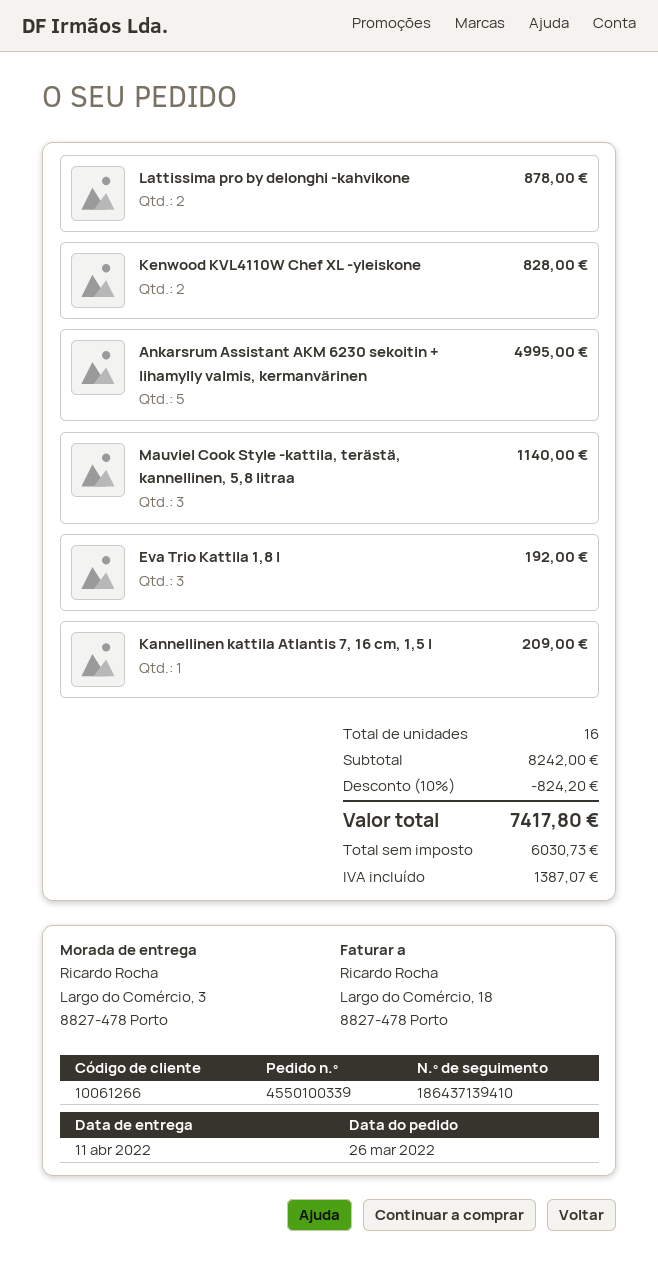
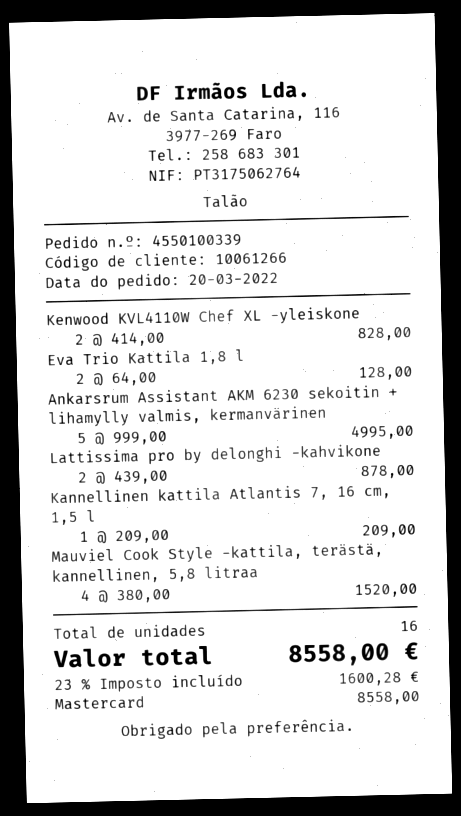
order date: 2022-03-26 -> 2022-03-20
Mauviel Cook Style -kattila, terästä, kannellinen, 5,8 litraa: 3 for 1140.00 -> 4 for 1520.00
Eva Trio Kattila 1,8 l: 3 for 192.00 -> 2 for 128.00
discount: 10% = 824.20 -> none
tax: 1387.07 -> 1600.28
total: 7417.80 -> 8558.00

